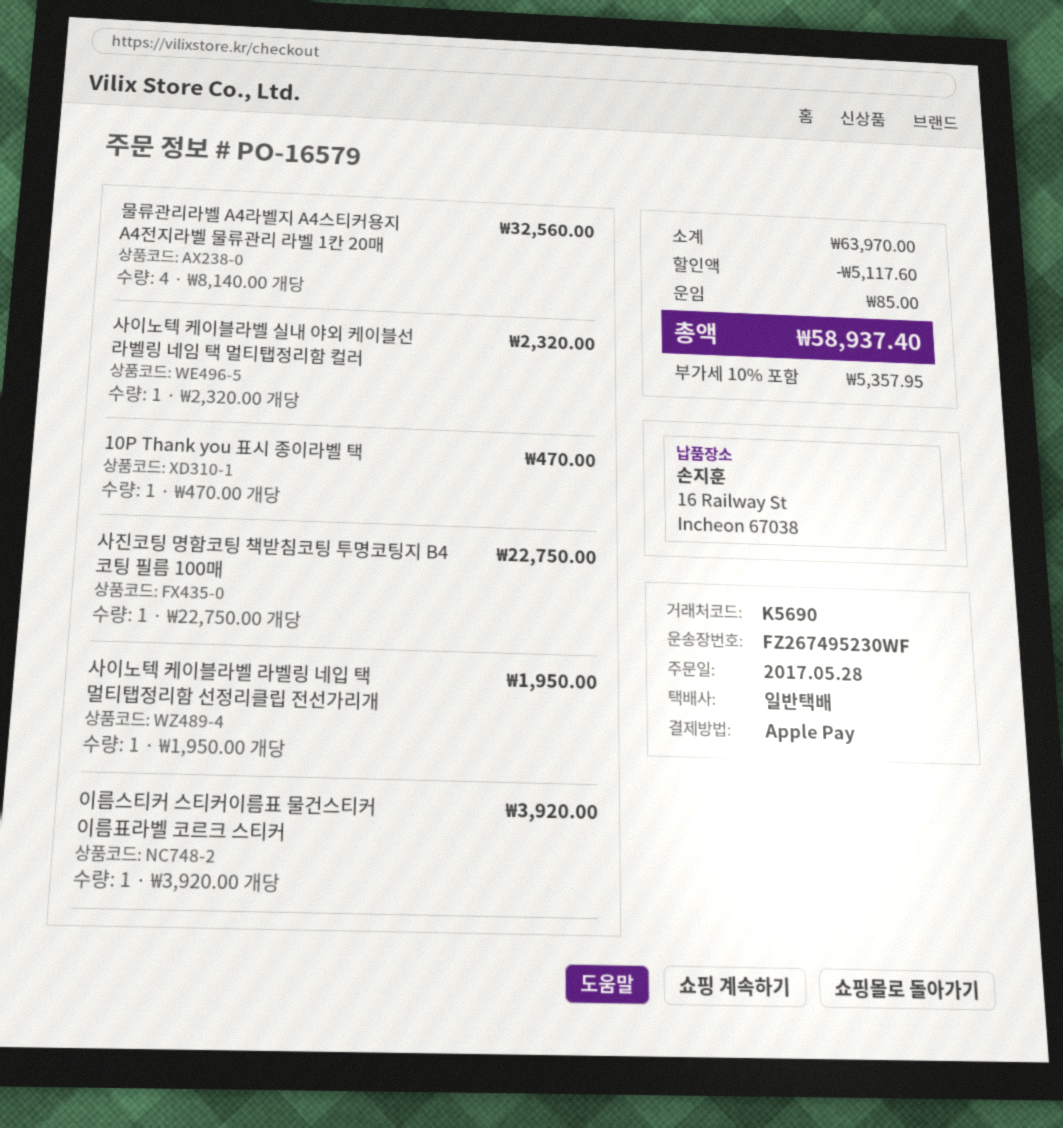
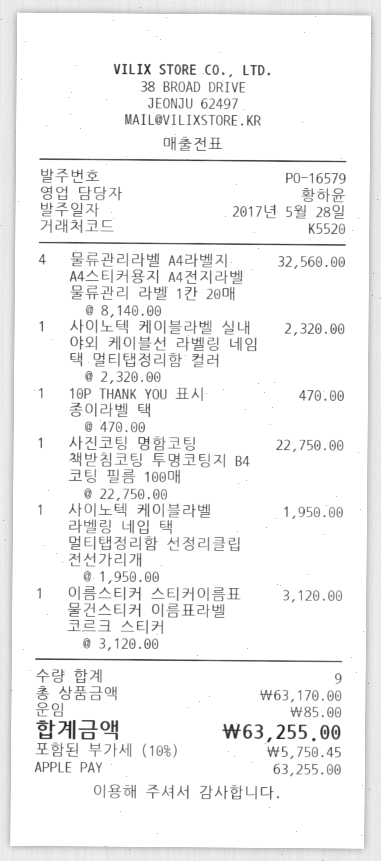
customer number: K5690 -> K5520
이름스티커 스티커이름표 물건스티커 이름표라벨 코르크 스티커: 1 x 3920.00 = 3920.00 -> 1 x 3120.00 = 3120.00
subtotal: 63970.00 -> 63170.00
discount: 5117.60 -> none
tax: 10% = 5357.95 -> 10% = 5750.45
total: 58937.40 -> 63255.00

